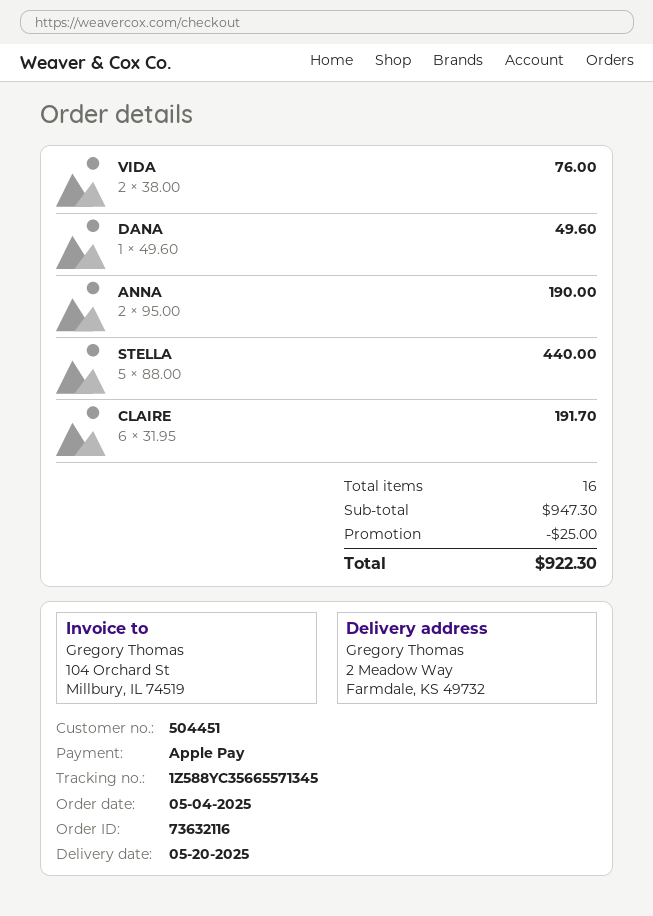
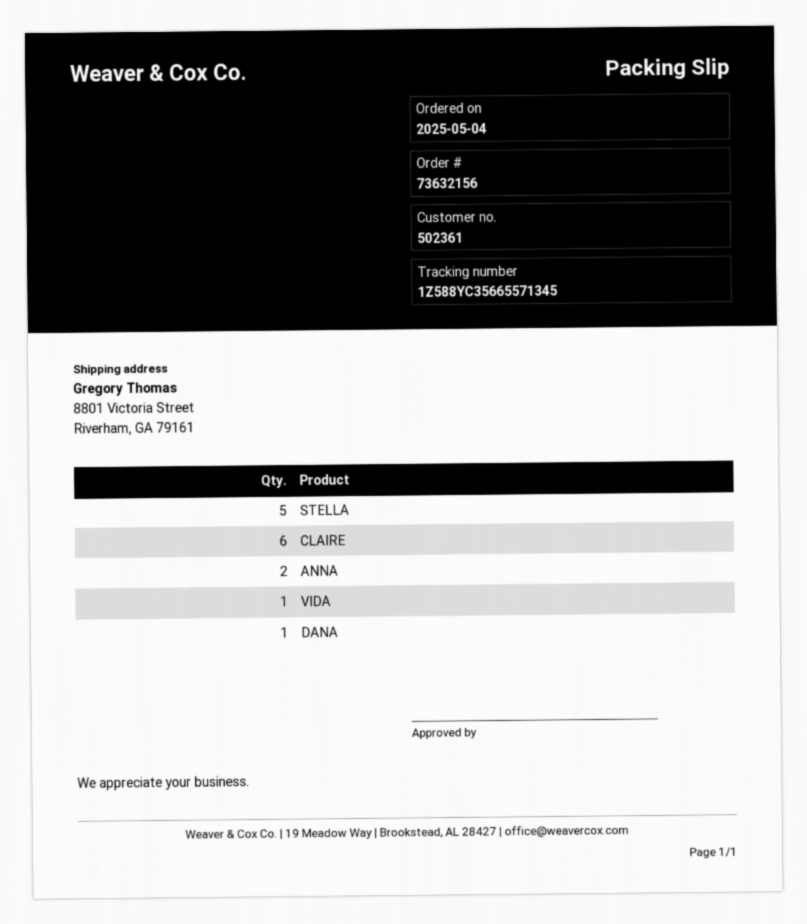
order number: 73632116 -> 73632156
customer number: 504451 -> 502361
ship to: 2 Meadow Way, Farmdale, KS 49732 -> 8801 Victoria Street, Riverham, GA 79161
VIDA: 2 -> 1

